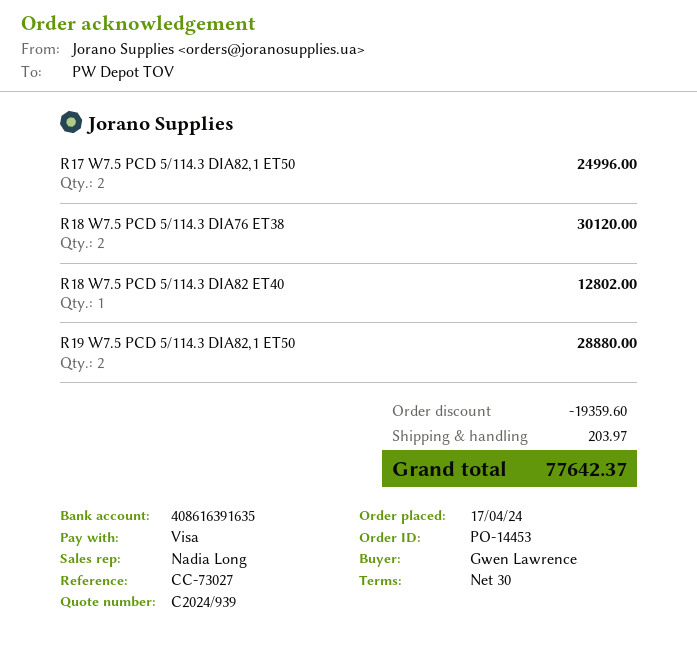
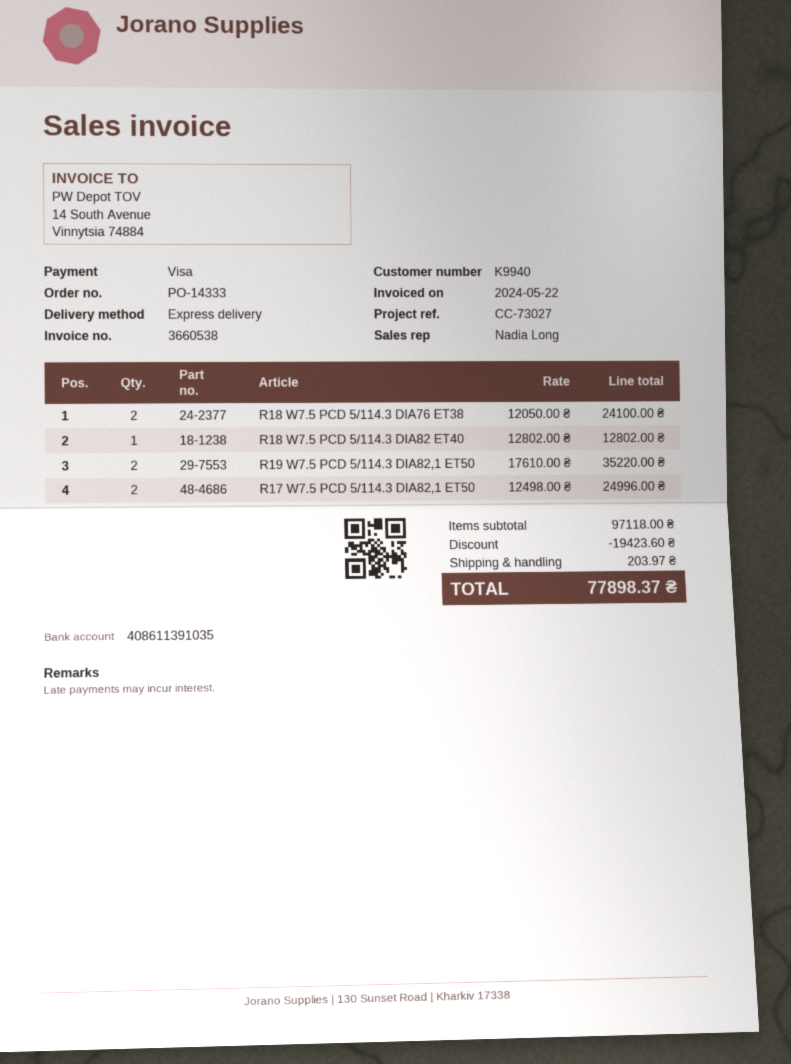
order number: PO-14453 -> PO-14333
bank account: 408616391635 -> 408611391035
R18 W7.5 PCD 5/114.3 DIA76 ET38: 2 for 30120.00 -> 2 for 24100.00
R19 W7.5 PCD 5/114.3 DIA82,1 ET50: 2 for 28880.00 -> 2 for 35220.00
discount: 19359.60 -> 19423.60
total: 77642.37 -> 77898.37

